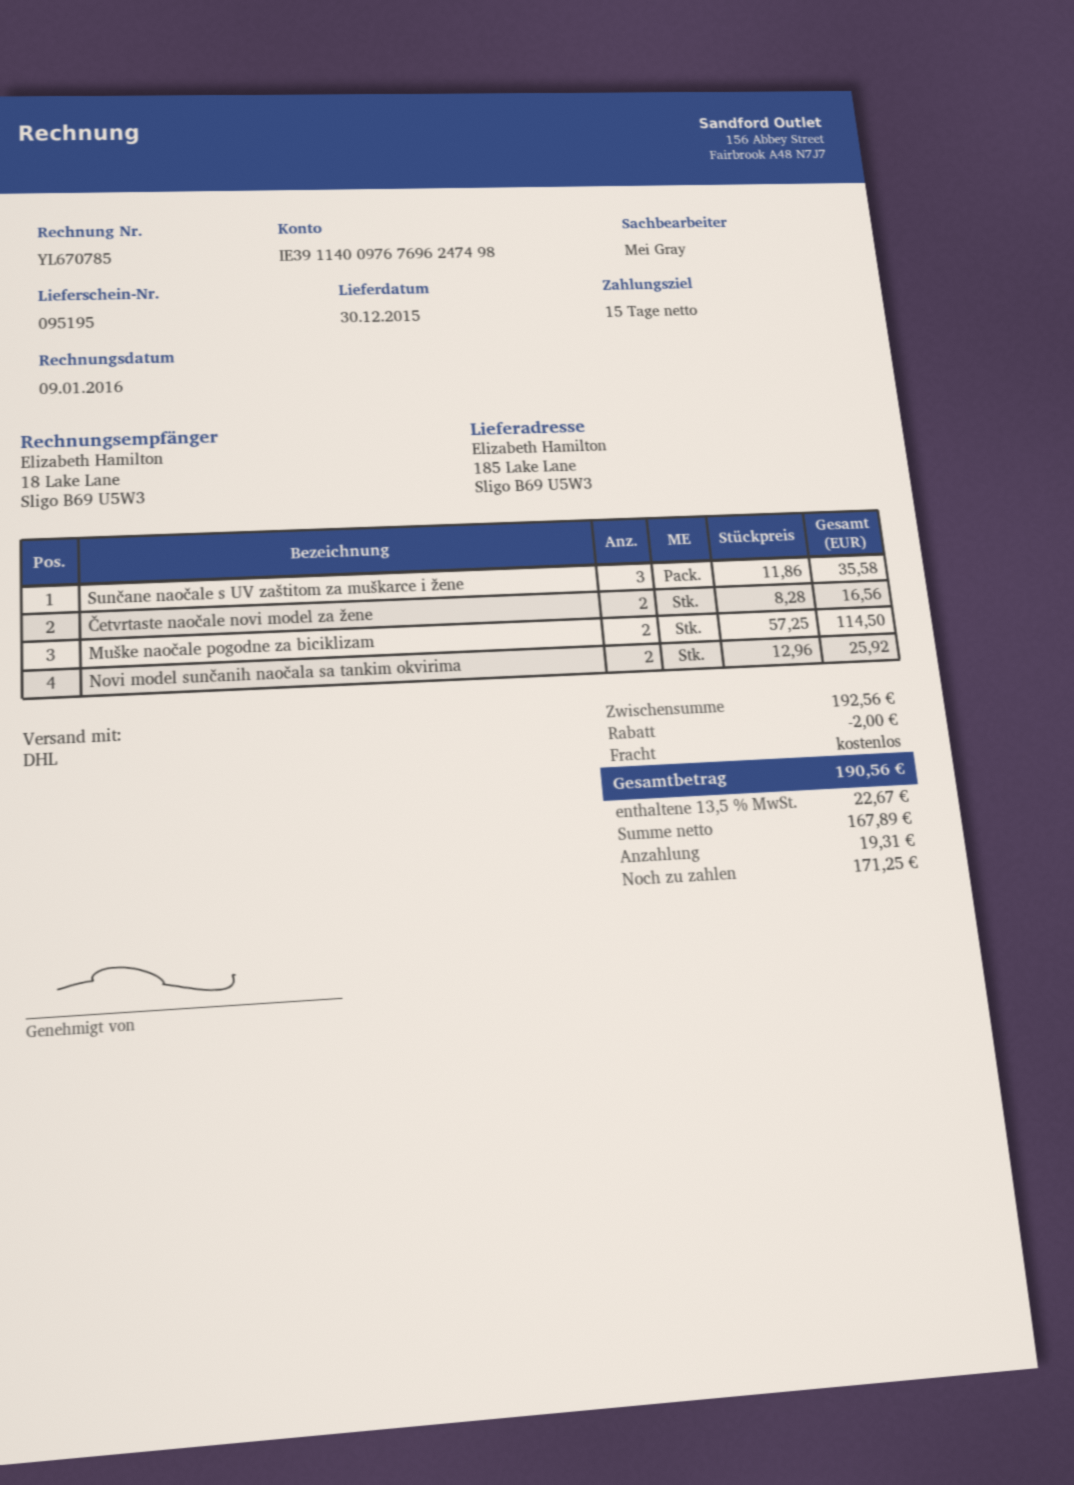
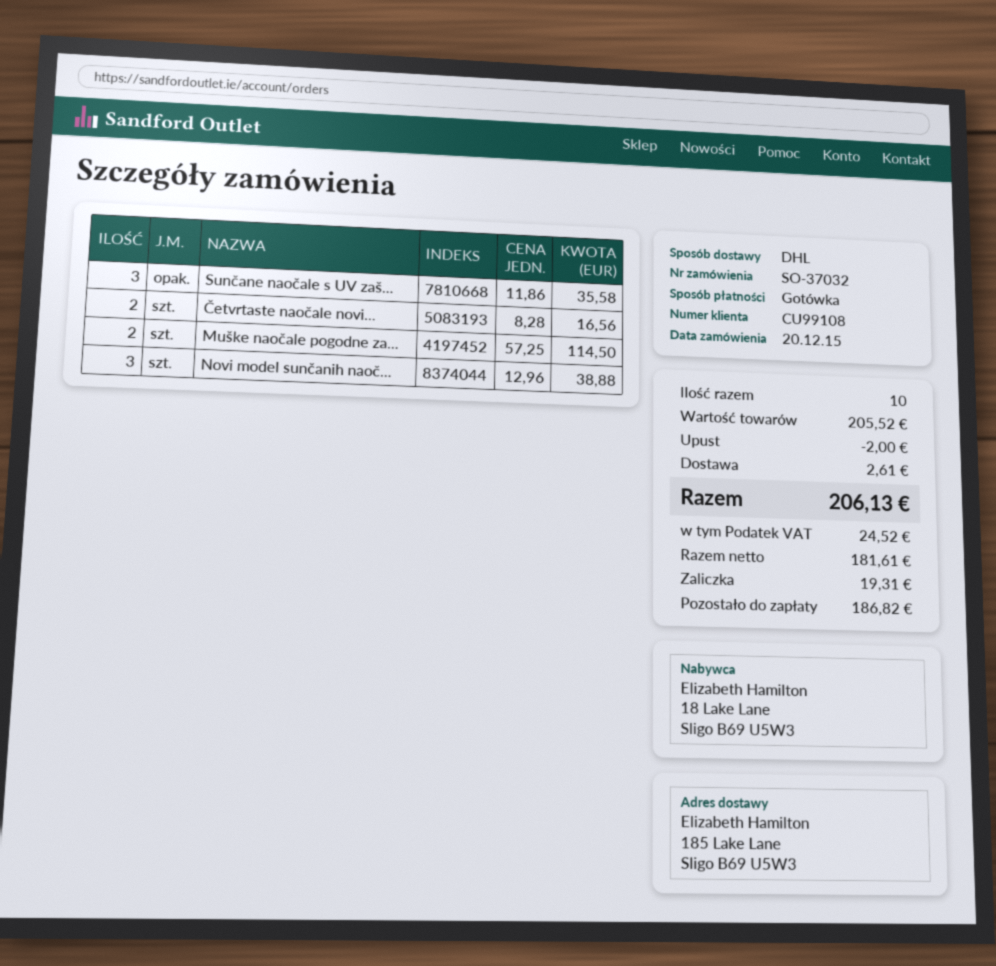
Novi model sunčanih naočala sa tankim okvirima: 2 x 12.96 = 25.92 -> 3 x 12.96 = 38.88
subtotal: 192.56 -> 205.52
shipping: 0.00 -> 2.61
net: 167.89 -> 181.61
tax: 22.67 -> 24.52
total: 190.56 -> 206.13
balance: 171.25 -> 186.82

